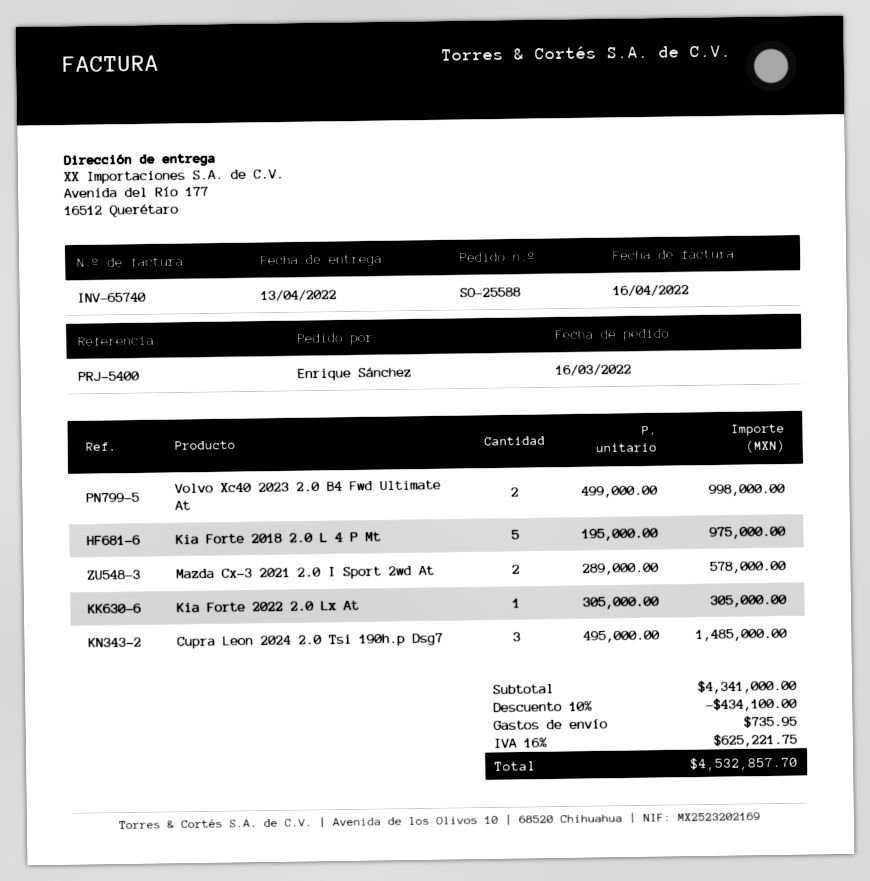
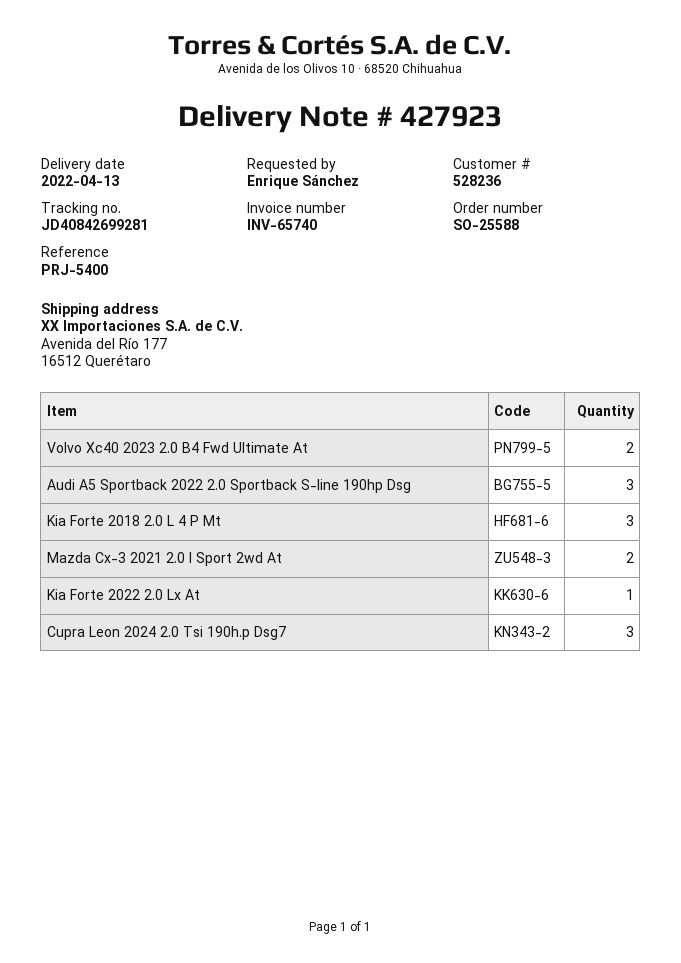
Kia Forte 2018 2.0 L 4 P Mt: 5 -> 3
Audi A5 Sportback 2022 2.0 Sportback S-line 190hp Dsg: none -> 3

